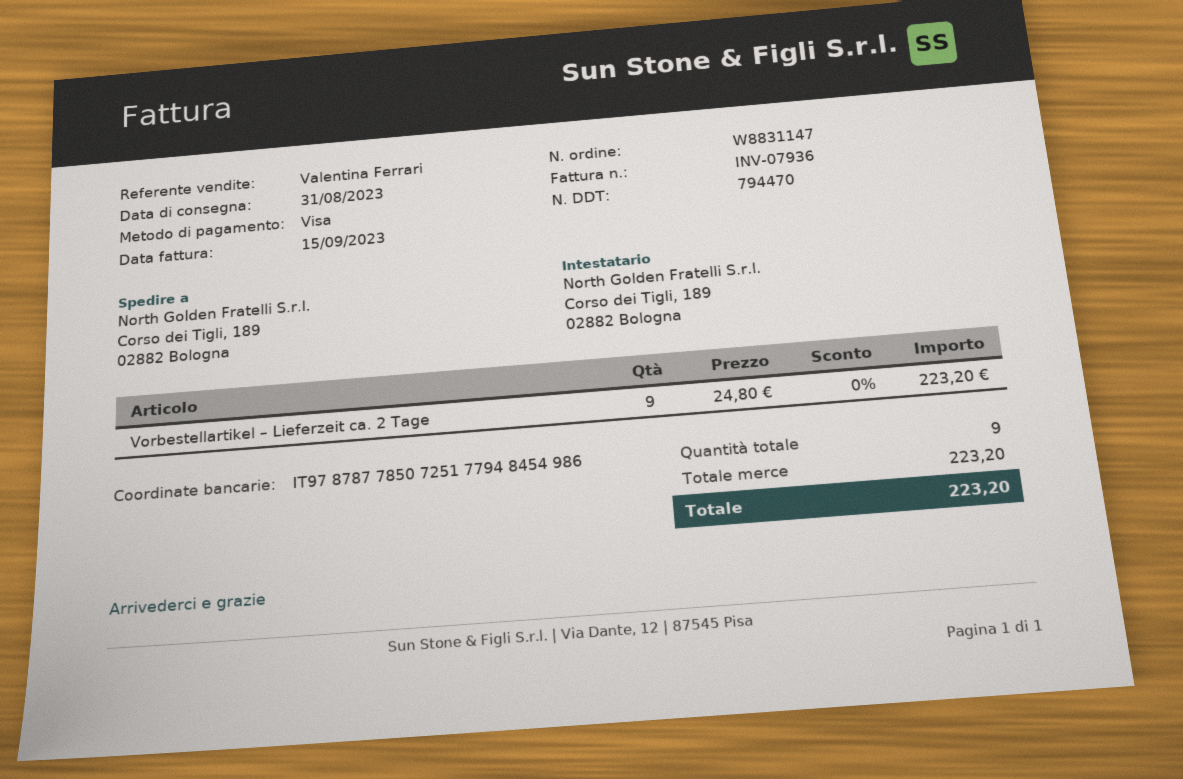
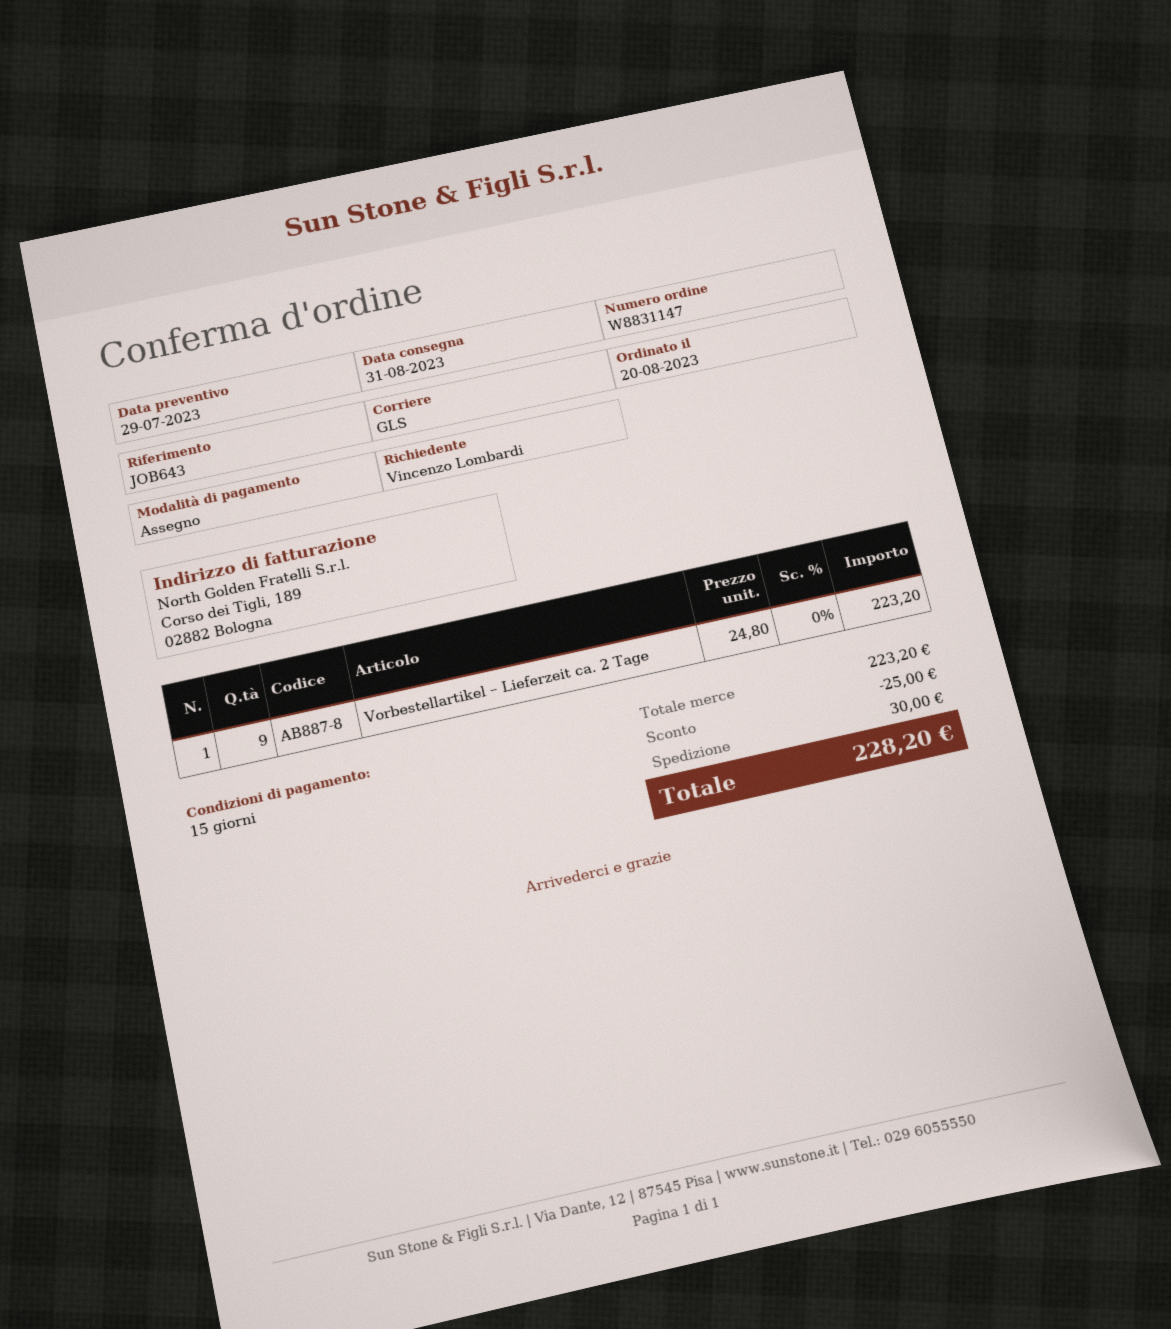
payment method: Visa -> cheque
discount: none -> 25.00
shipping: none -> 30.00
total: 223.20 -> 228.20

